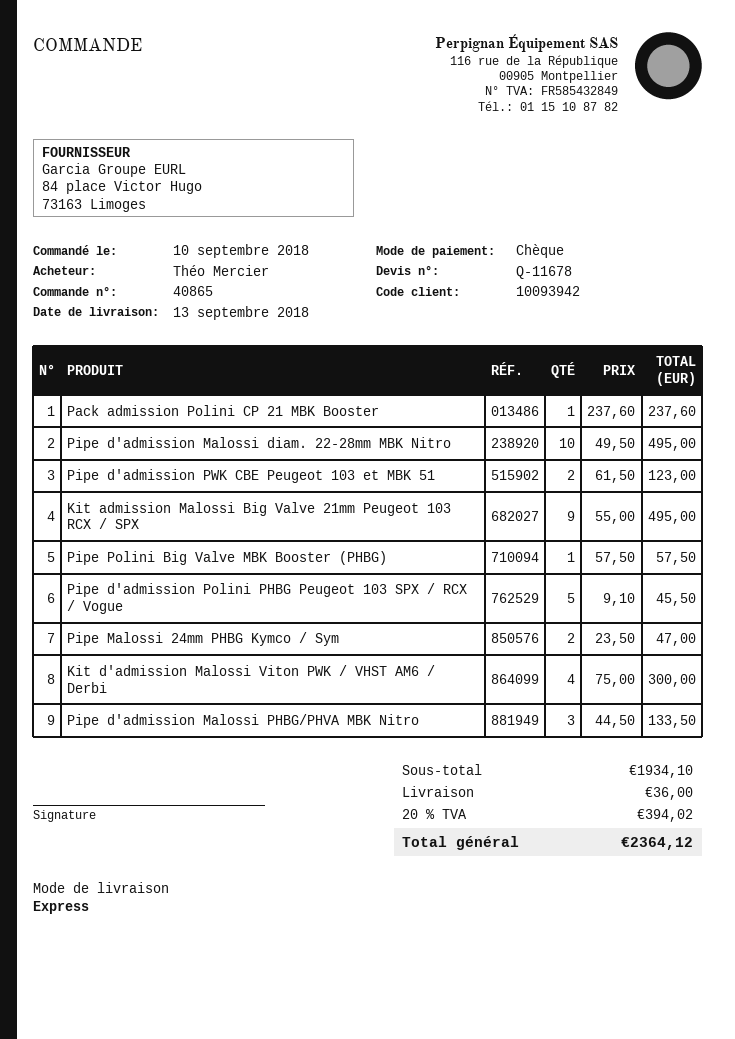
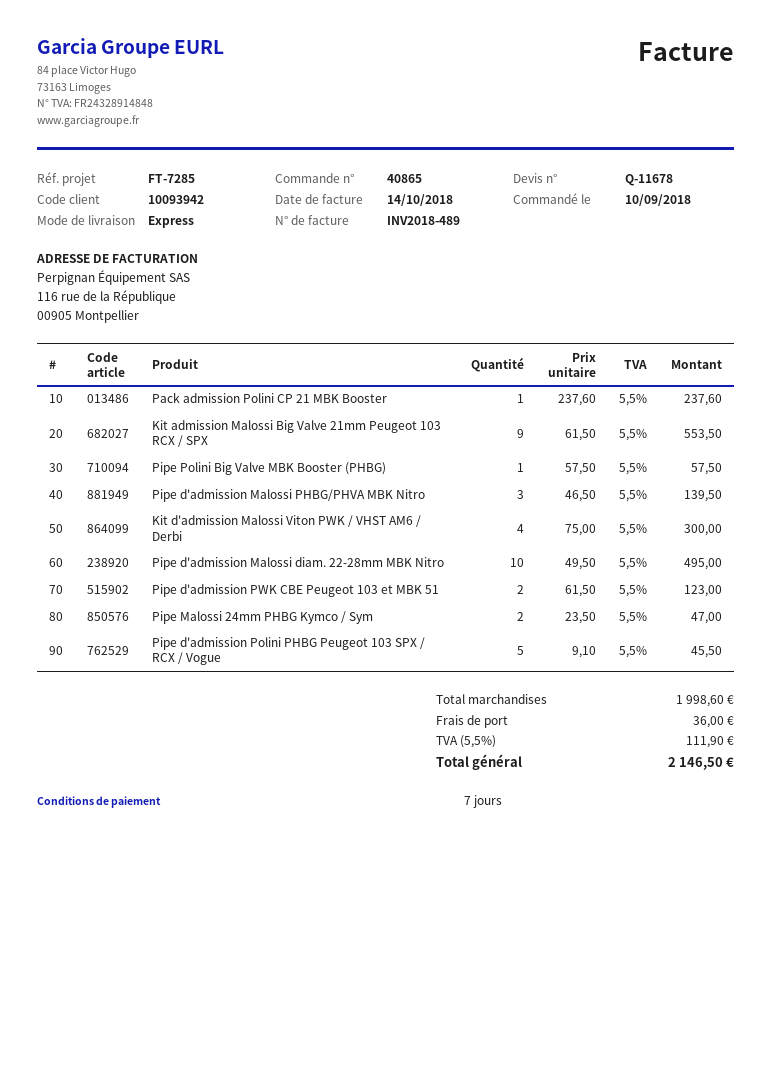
Kit admission Malossi Big Valve 21mm Peugeot 103 RCX / SPX: 9 x 55.00 = 495.00 -> 9 x 61.50 = 553.50
Pipe d'admission Malossi PHBG/PHVA MBK Nitro: 3 x 44.50 = 133.50 -> 3 x 46.50 = 139.50
subtotal: 1934.10 -> 1998.60
tax: 20% = 394.02 -> 5.5% = 111.90
total: 2364.12 -> 2146.50

